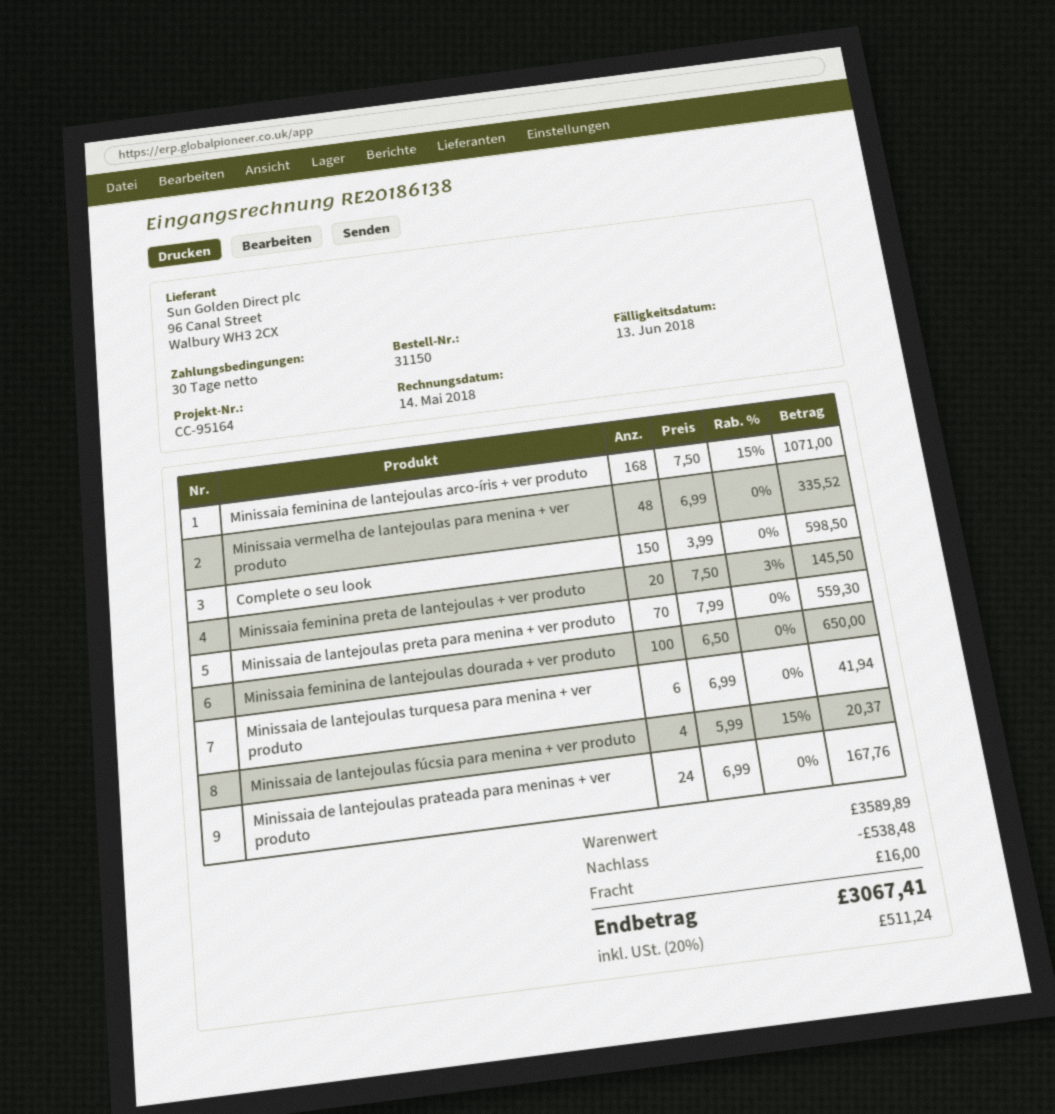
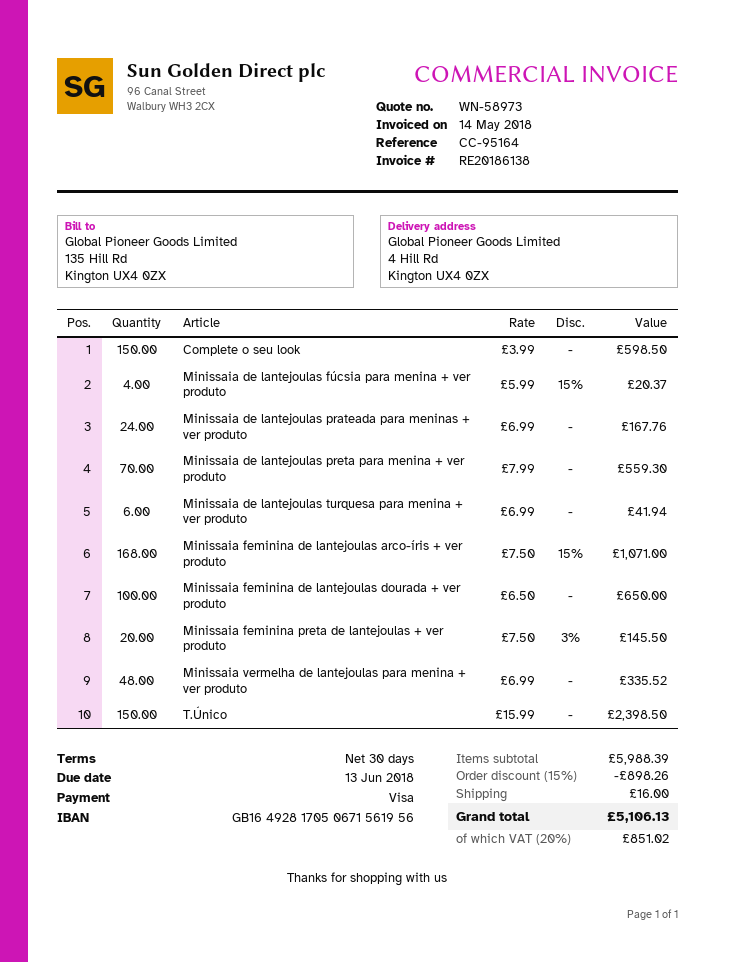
T.Único: none -> 150 x 15.99 = 2398.50
subtotal: 3589.89 -> 5988.39
discount: 538.48 -> 898.26
tax: 20% = 511.24 -> 20% = 851.02
total: 3067.41 -> 5106.13

